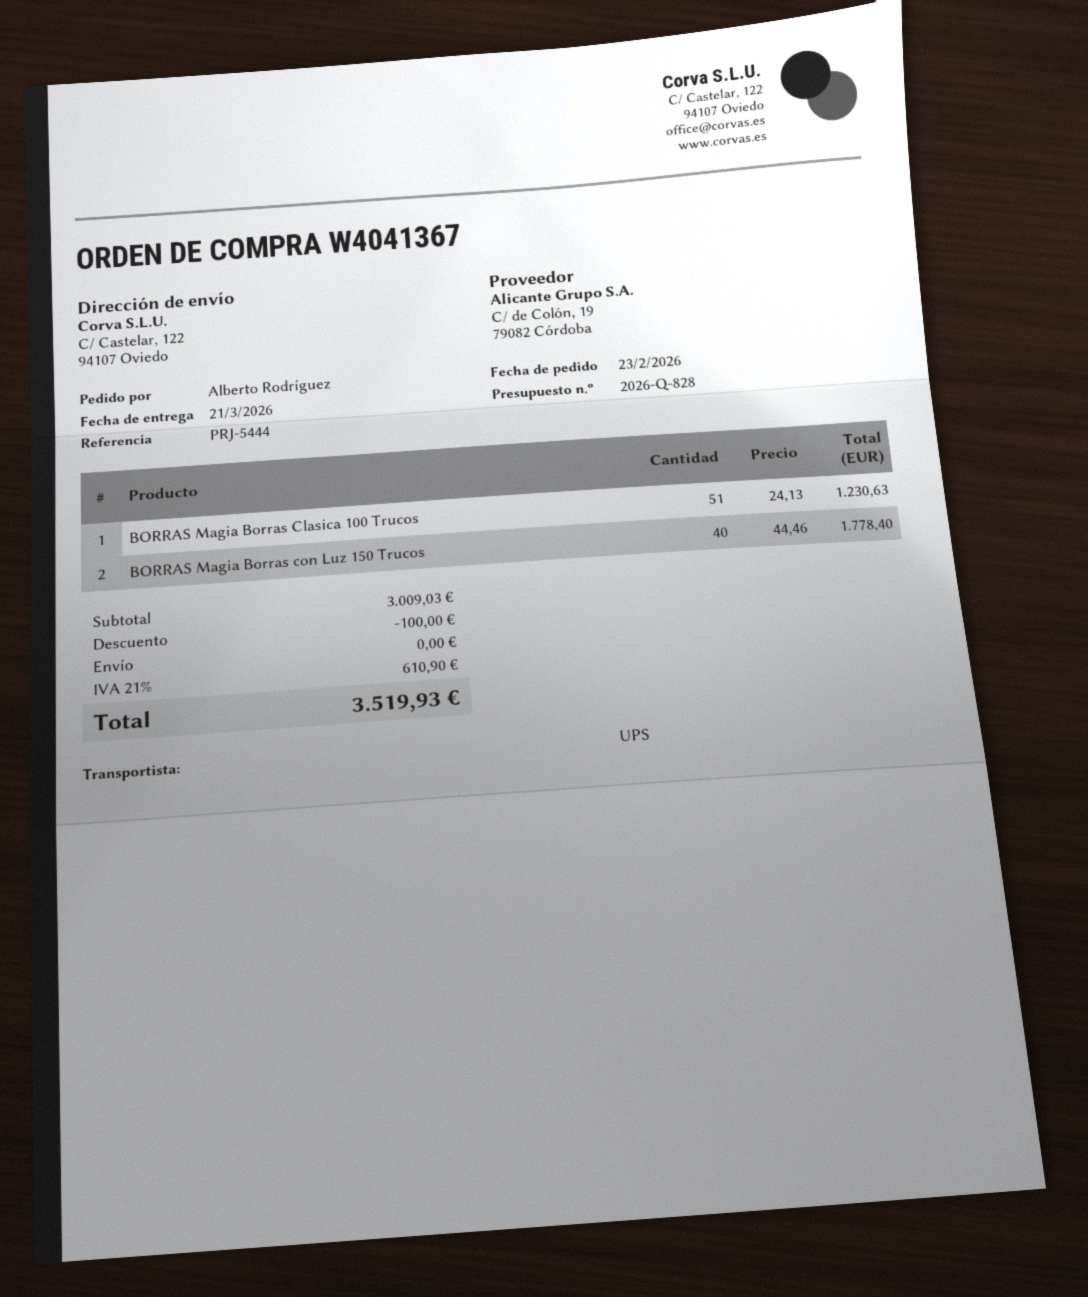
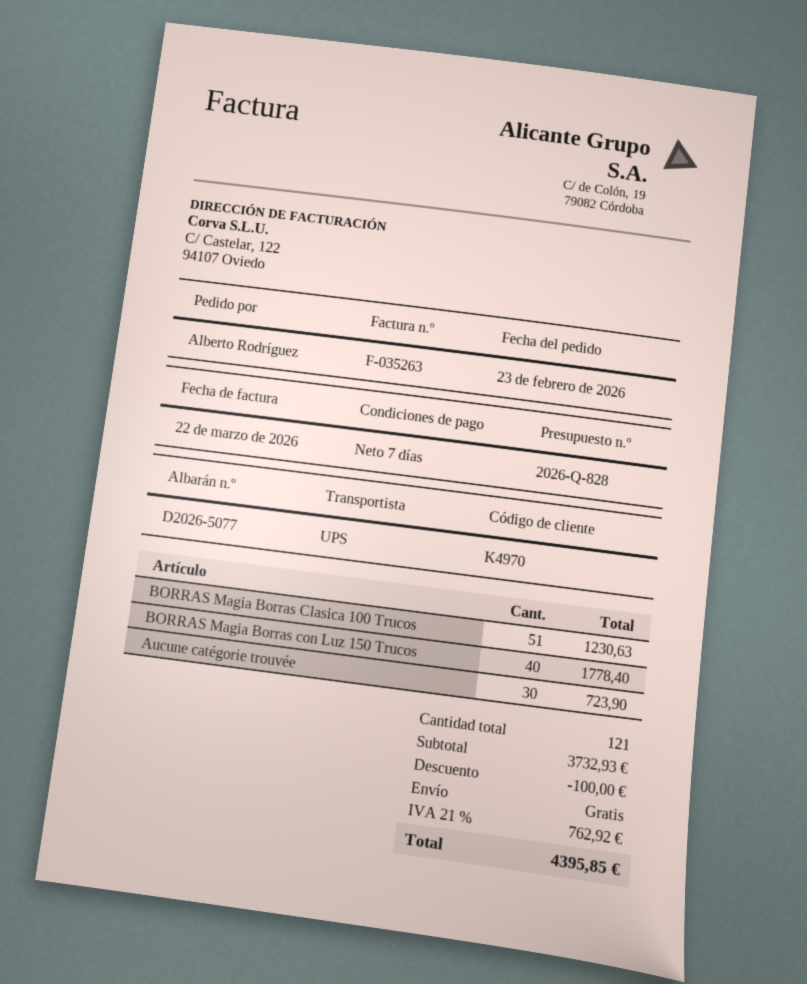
Aucune catégorie trouvée: none -> 30 for 723.90
subtotal: 3009.03 -> 3732.93
tax: 21% = 610.90 -> 21% = 762.92
total: 3519.93 -> 4395.85

